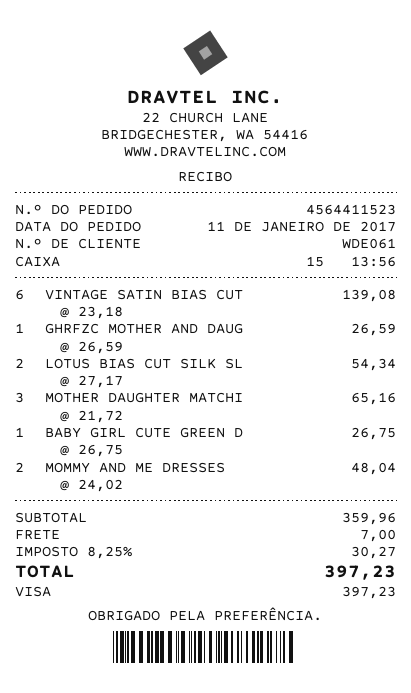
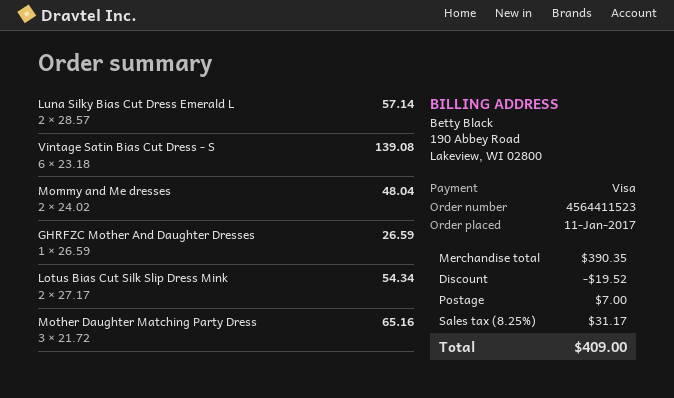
BABY GIRL CUTE GREEN D: 1 x 26.75 = 26.75 -> none
Luna Silky Bias Cut Dress Emerald L: none -> 2 x 28.57 = 57.14
subtotal: 359.96 -> 390.35
discount: none -> 19.52
tax: 8.25% = 30.27 -> 8.25% = 31.17
total: 397.23 -> 409.00

